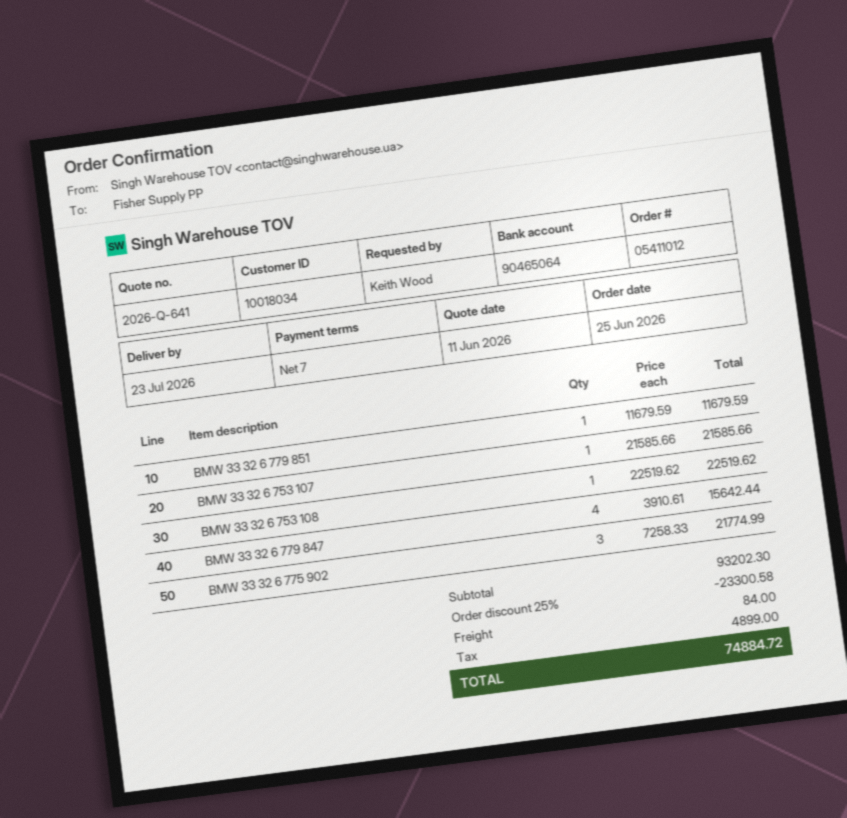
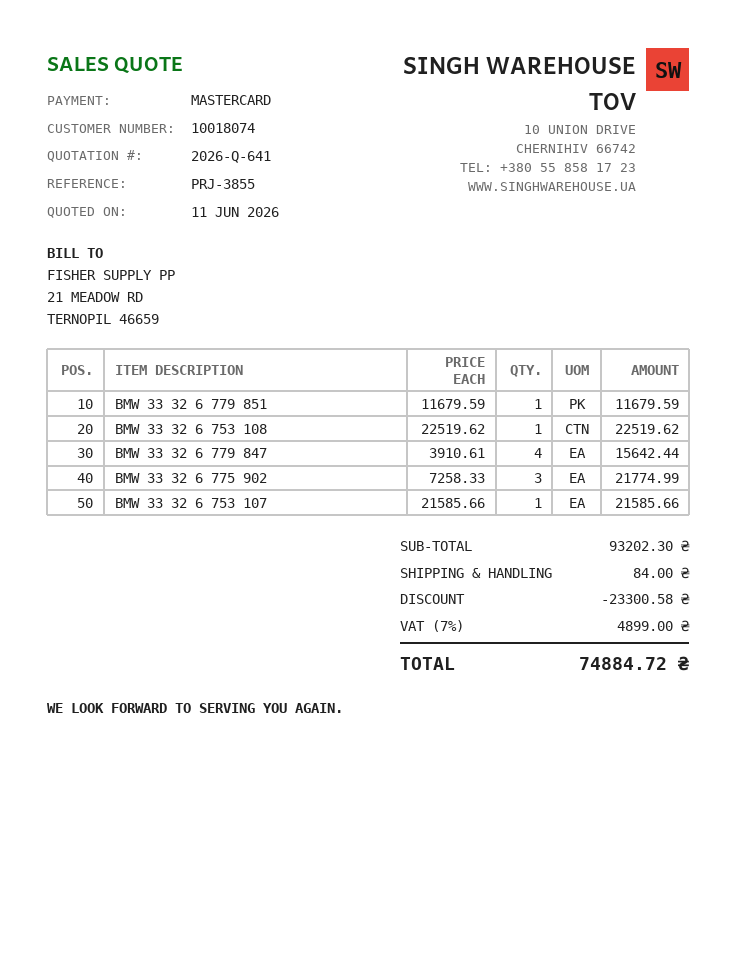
customer number: 10018034 -> 10018074

